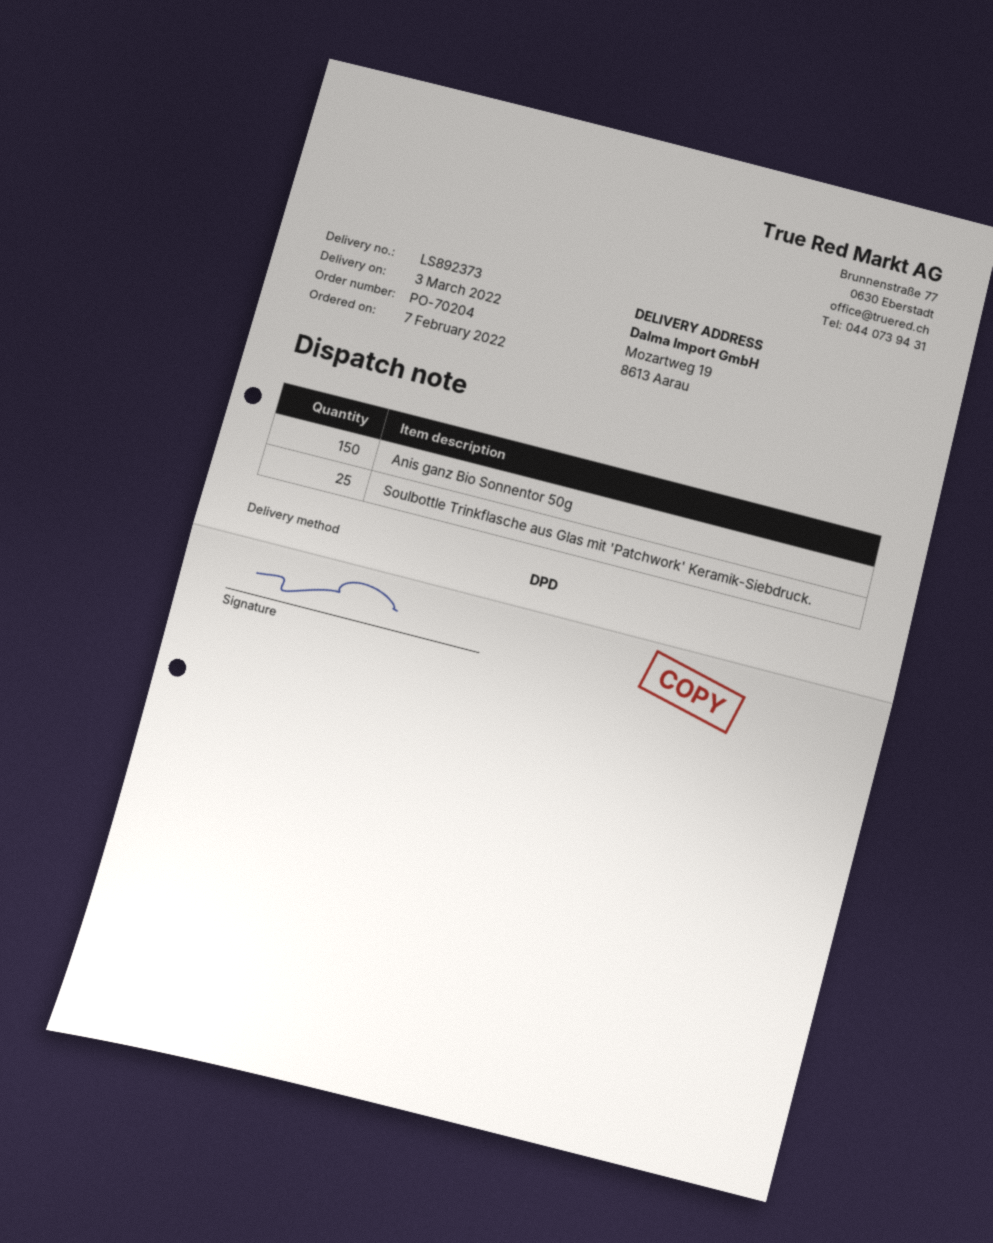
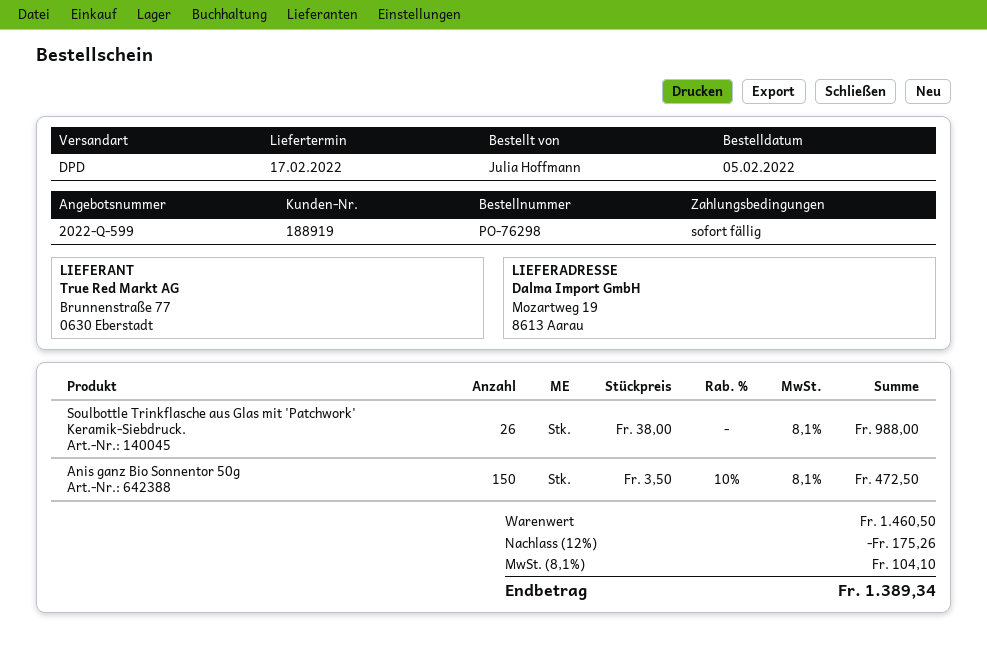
order number: PO-70204 -> PO-76298
order date: 2022-02-07 -> 2022-02-05
delivery date: 2022-03-03 -> 2022-02-17
Soulbottle Trinkflasche aus Glas mit 'Patchwork' Keramik-Siebdruck.: 25 -> 26

